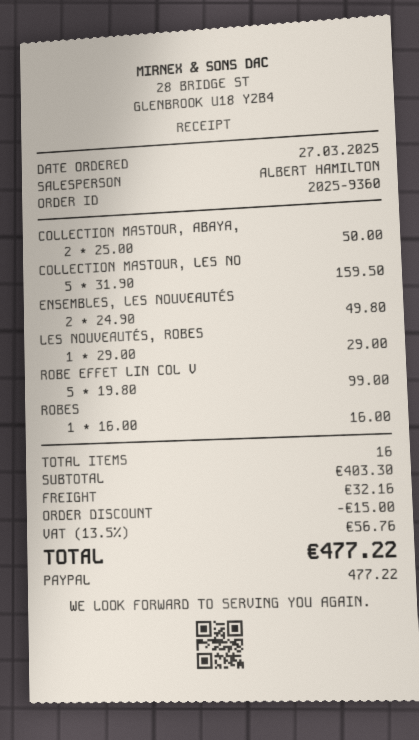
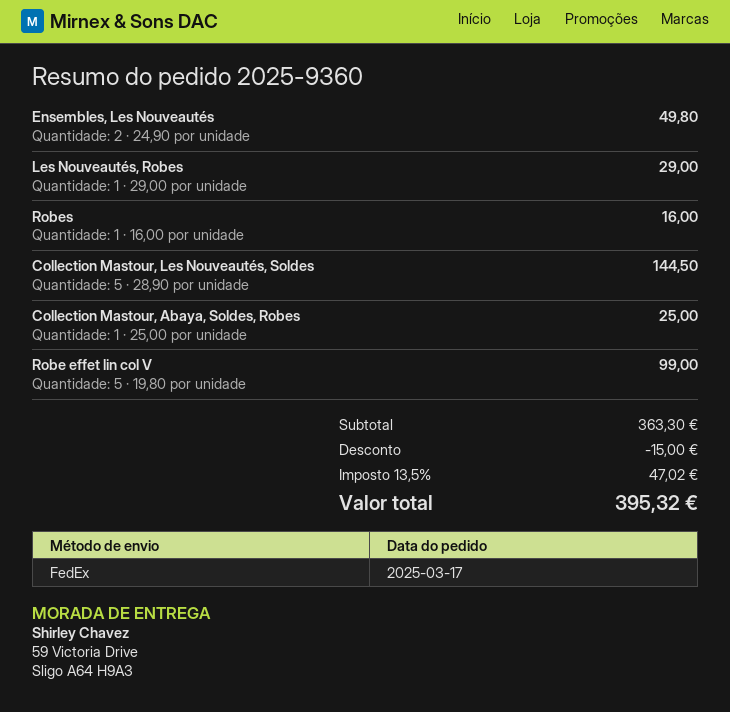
order date: 2025-03-27 -> 2025-03-17
COLLECTION MASTOUR, ABAYA,: 2 x 25.00 = 50.00 -> 1 x 25.00 = 25.00
COLLECTION MASTOUR, LES NO: 5 x 31.90 = 159.50 -> 5 x 28.90 = 144.50
subtotal: 403.30 -> 363.30
shipping: 32.16 -> none
tax: 13.5% = 56.76 -> 13.5% = 47.02
total: 477.22 -> 395.32

